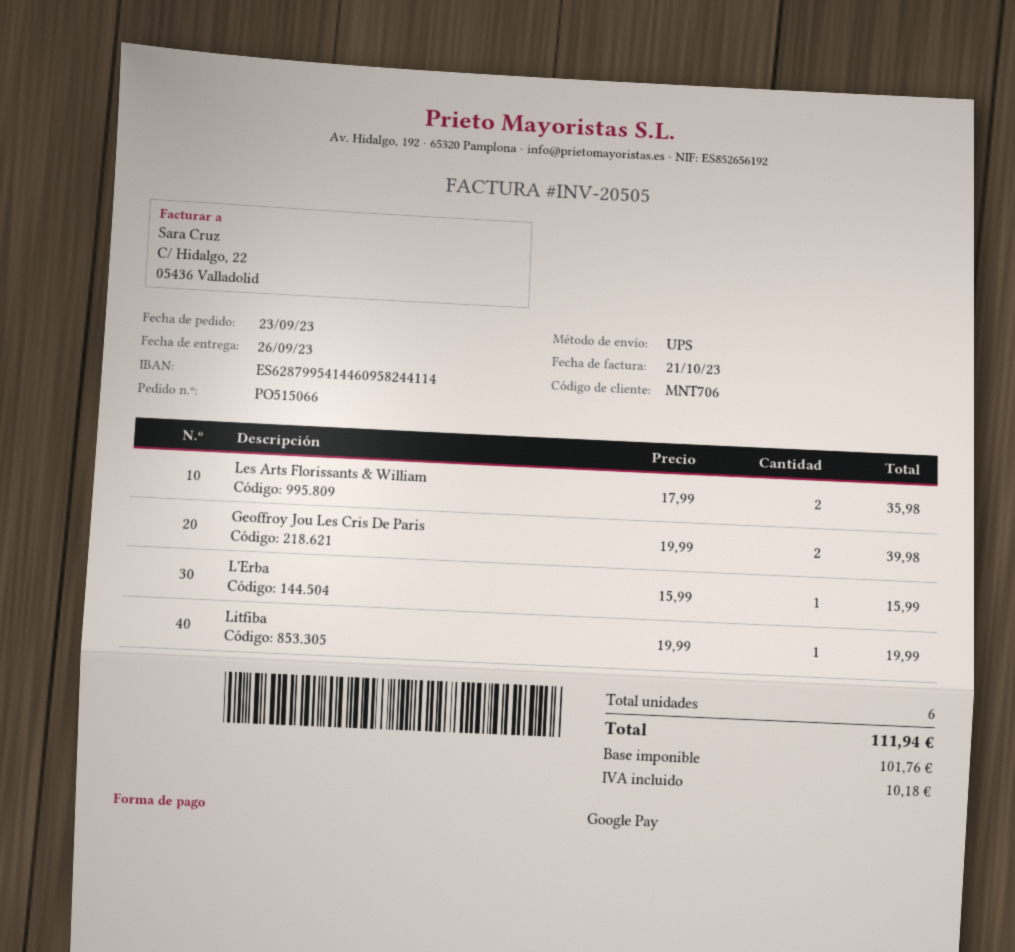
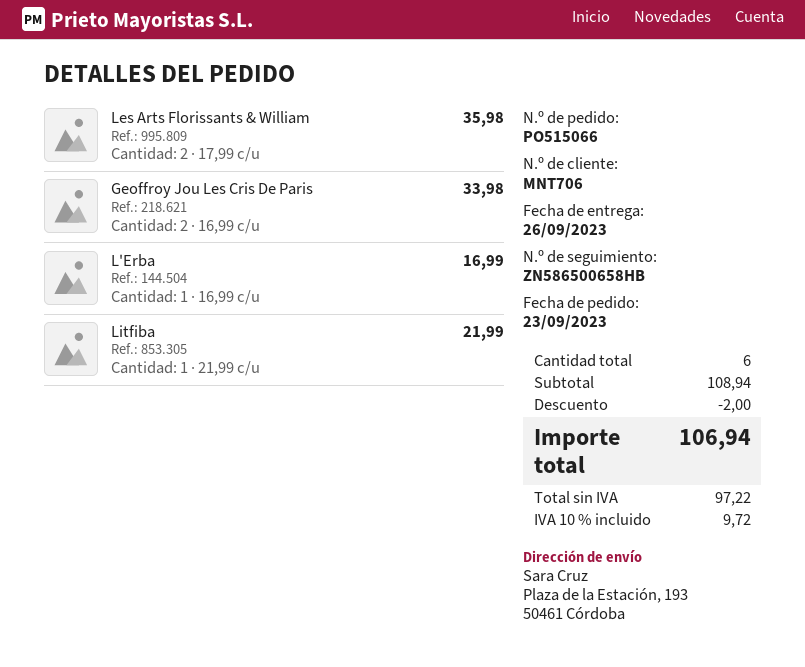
Geoffroy Jou Les Cris De Paris: 2 x 19.99 = 39.98 -> 2 x 16.99 = 33.98
L'Erba: 1 x 15.99 = 15.99 -> 1 x 16.99 = 16.99
Litfiba: 1 x 19.99 = 19.99 -> 1 x 21.99 = 21.99
discount: none -> 2.00
net: 101.76 -> 97.22
tax: 10.18 -> 9.72
total: 111.94 -> 106.94

